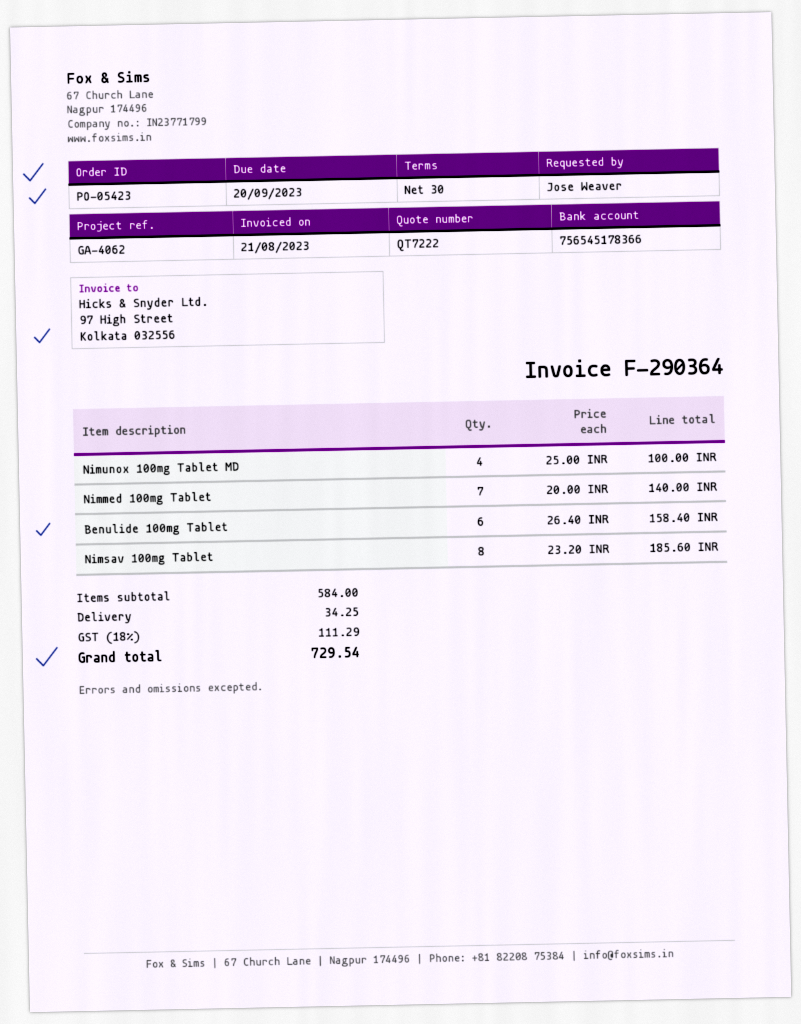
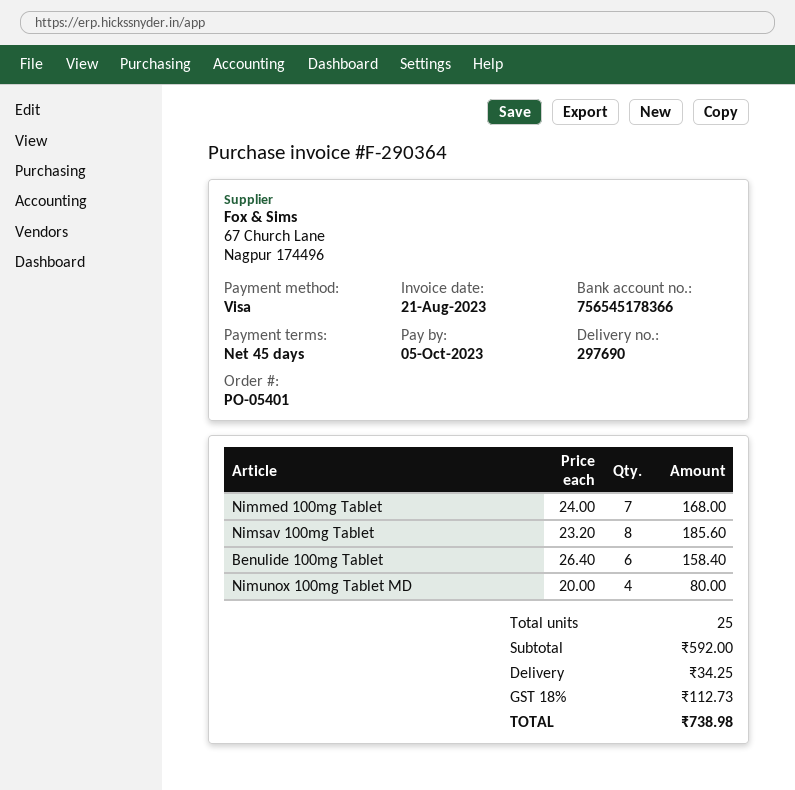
order number: PO-05423 -> PO-05401
payment terms: 30 days -> 45 days
due date: 2023-09-20 -> 2023-10-05
Nimunox 100mg Tablet MD: 4 x 25.00 = 100.00 -> 4 x 20.00 = 80.00
Nimmed 100mg Tablet: 7 x 20.00 = 140.00 -> 7 x 24.00 = 168.00
subtotal: 584.00 -> 592.00
tax: 18% = 111.29 -> 18% = 112.73
total: 729.54 -> 738.98

